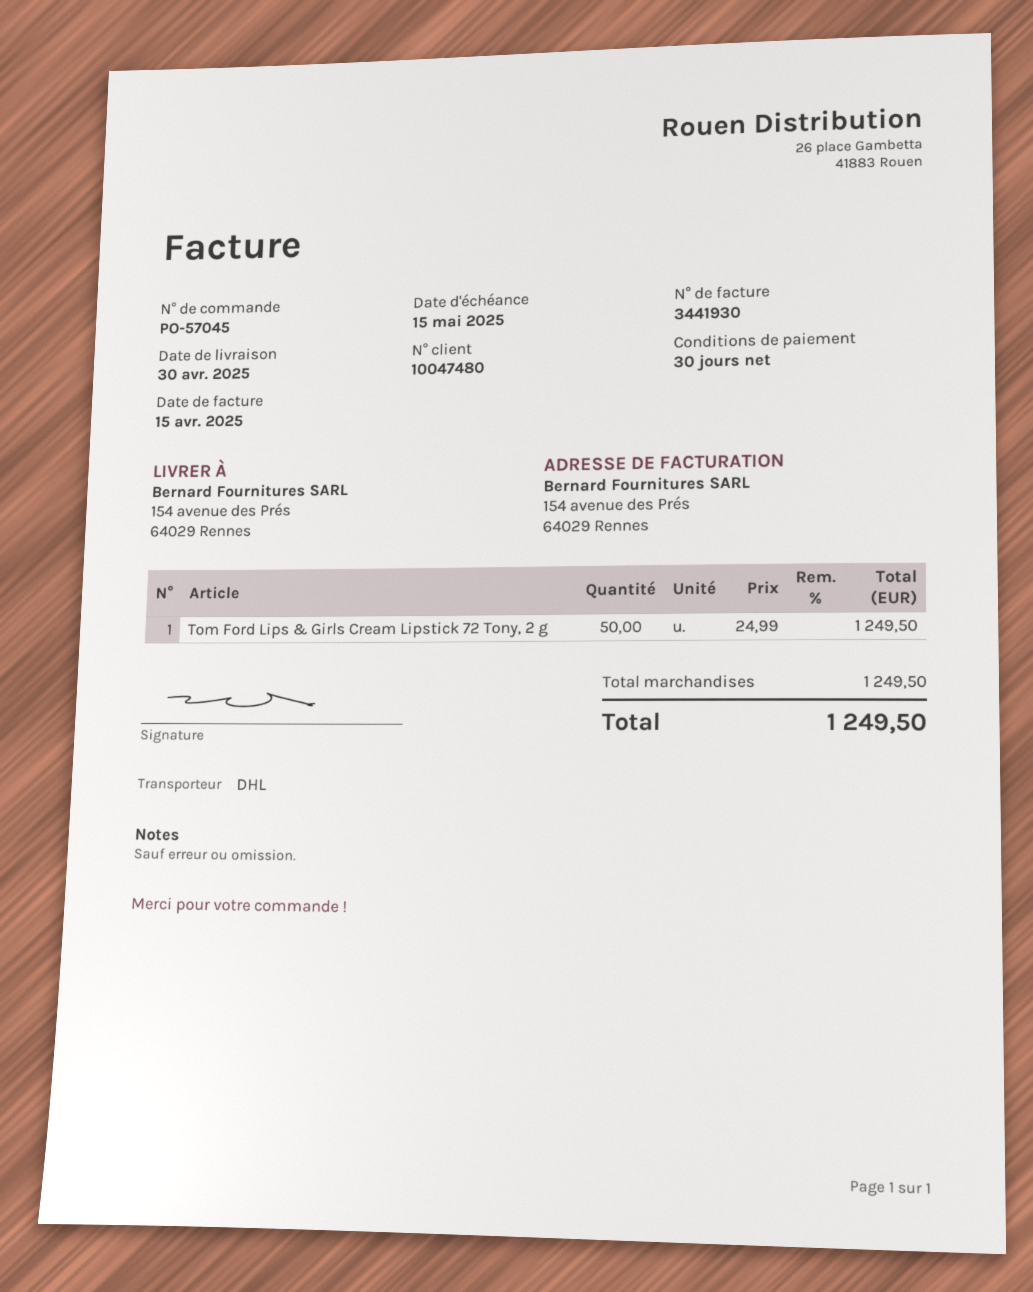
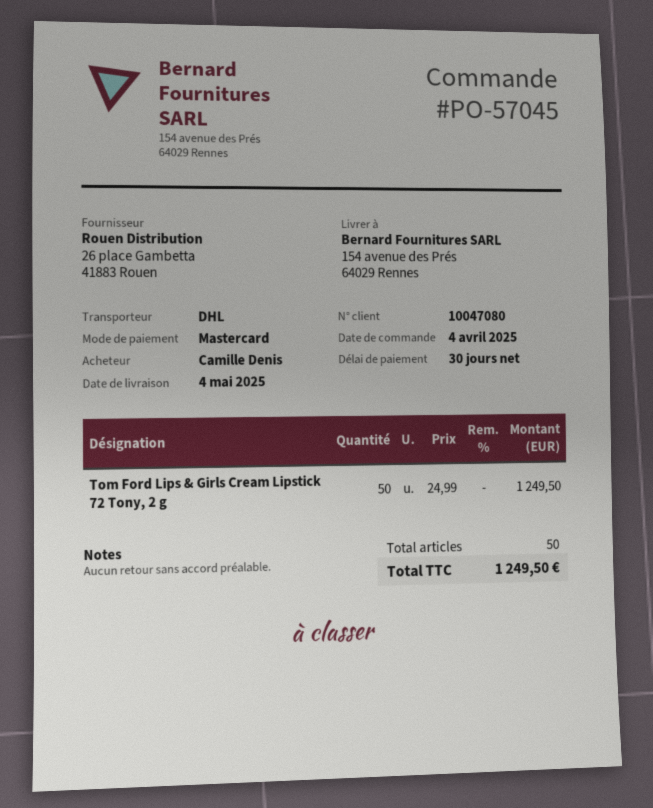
delivery date: 2025-04-30 -> 2025-05-04
customer number: 10047480 -> 10047080

